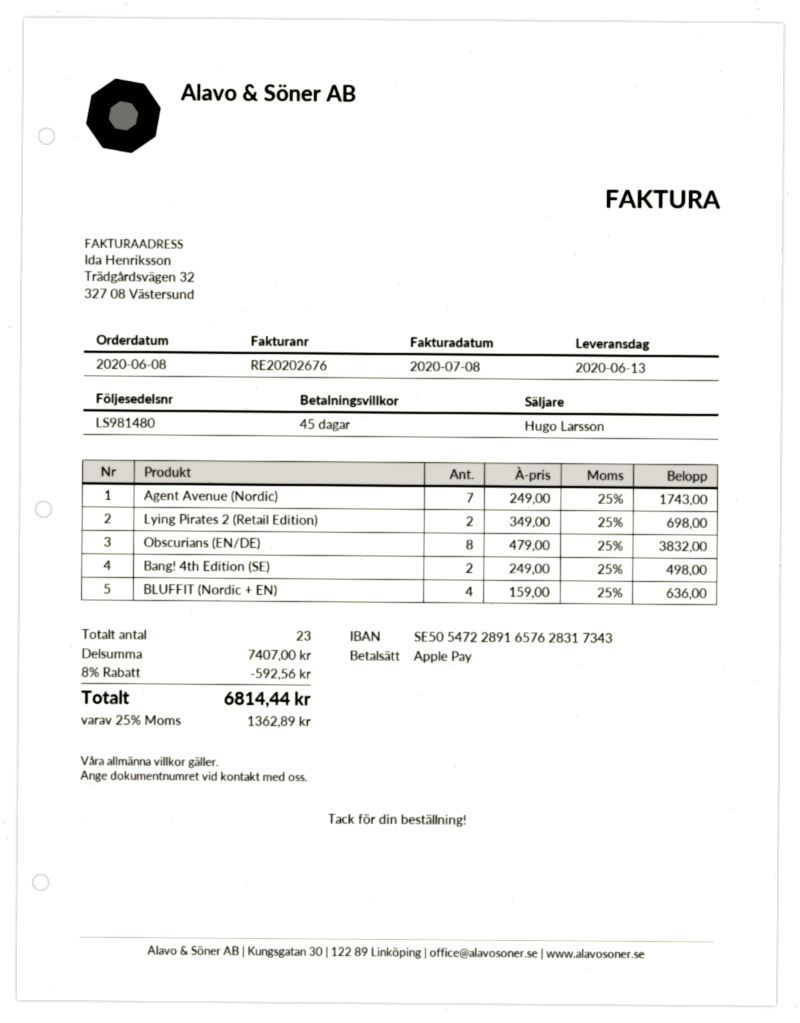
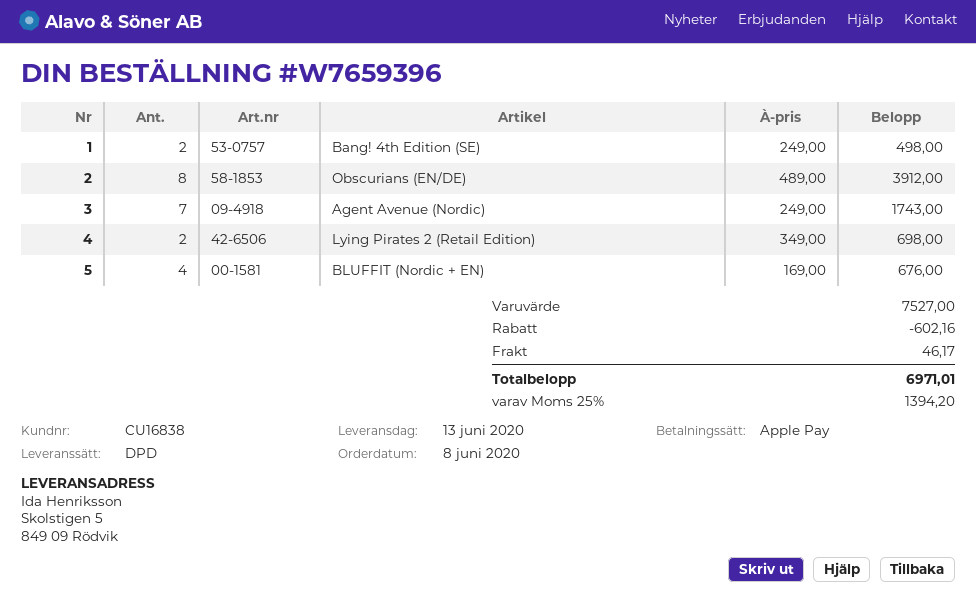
Obscurians (EN/DE): 8 x 479.00 = 3832.00 -> 8 x 489.00 = 3912.00
BLUFFIT (Nordic + EN): 4 x 159.00 = 636.00 -> 4 x 169.00 = 676.00
subtotal: 7407.00 -> 7527.00
discount: 592.56 -> 602.16
shipping: none -> 46.17
tax: 25% = 1362.89 -> 25% = 1394.20
total: 6814.44 -> 6971.01

